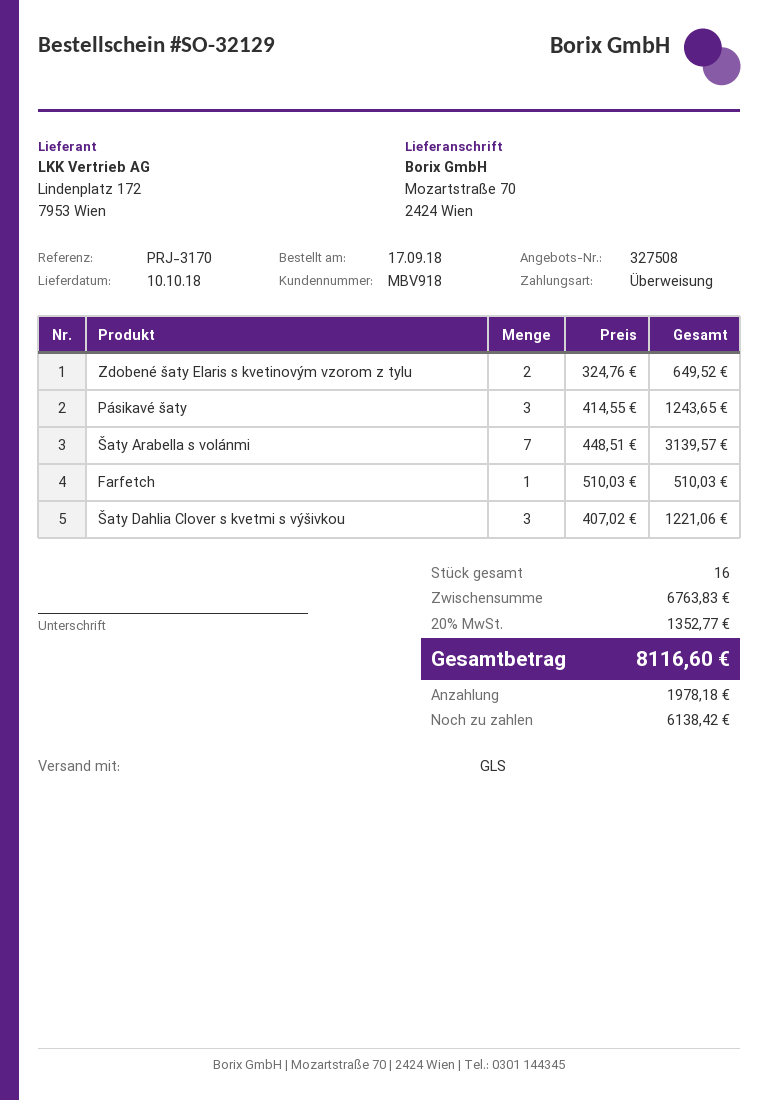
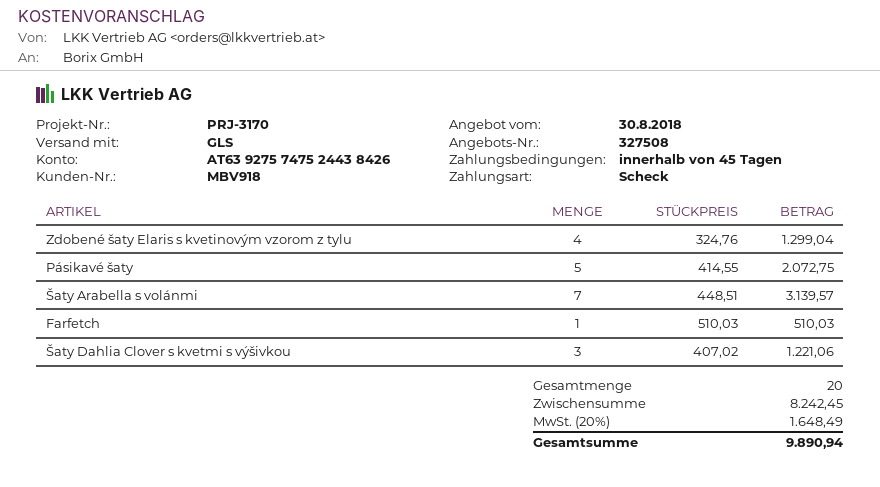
payment method: bank transfer -> cheque
Zdobené šaty Elaris s kvetinovým vzorom z tylu: 2 x 324.76 = 649.52 -> 4 x 324.76 = 1299.04
Pásikavé šaty: 3 x 414.55 = 1243.65 -> 5 x 414.55 = 2072.75
total quantity: 16 -> 20
subtotal: 6763.83 -> 8242.45
tax: 20% = 1352.77 -> 20% = 1648.49
total: 8116.60 -> 9890.94

